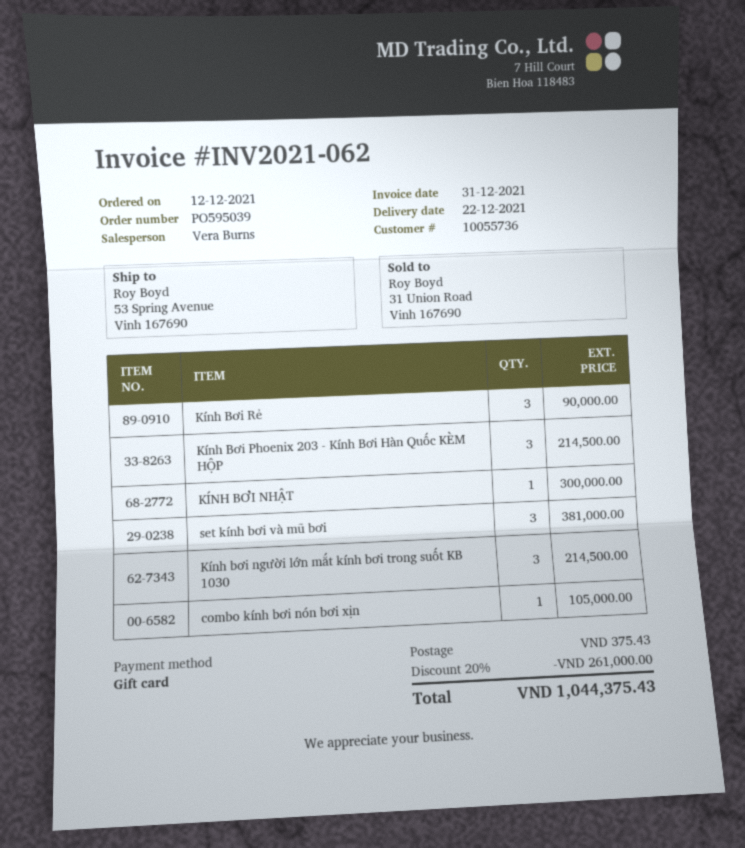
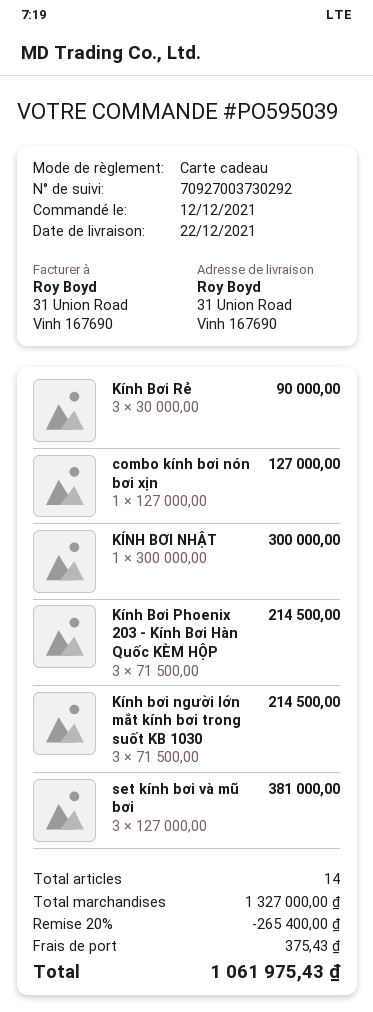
ship to: 53 Spring Avenue, Vinh 167690 -> 31 Union Road, Vinh 167690
combo kính bơi nón bơi xịn: 1 for 105000.00 -> 1 for 127000.00
discount: 20% = 261000.00 -> 20% = 265400.00
total: 1044375.43 -> 1061975.43

